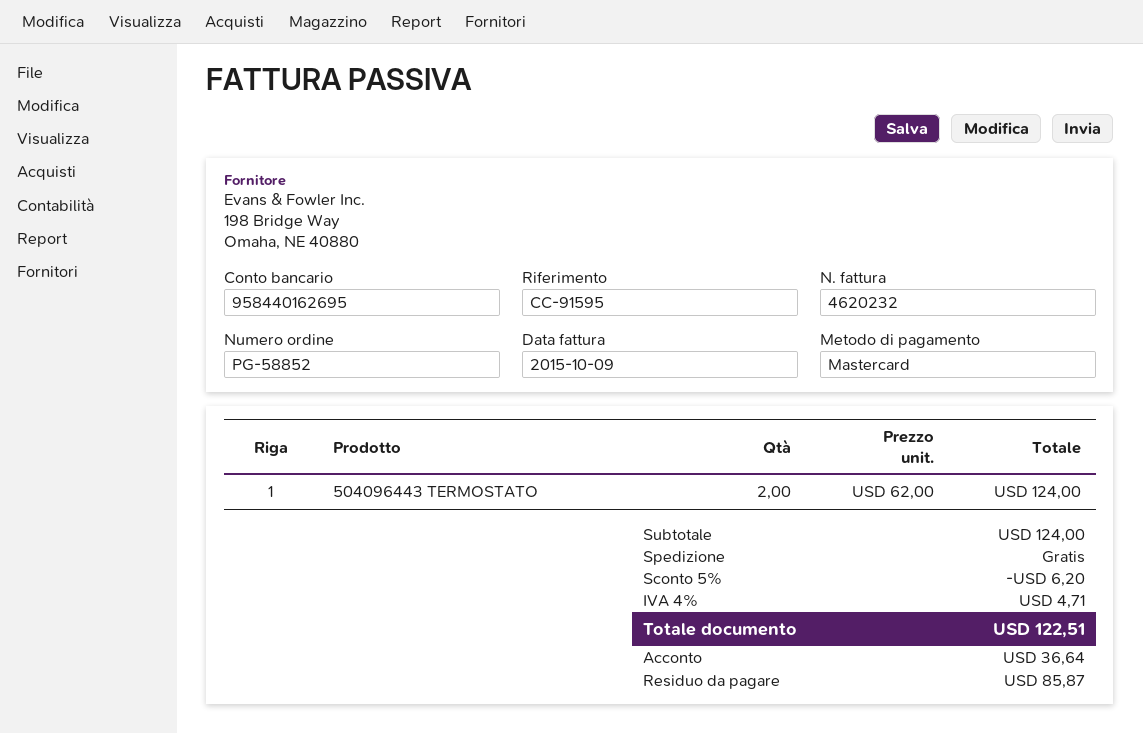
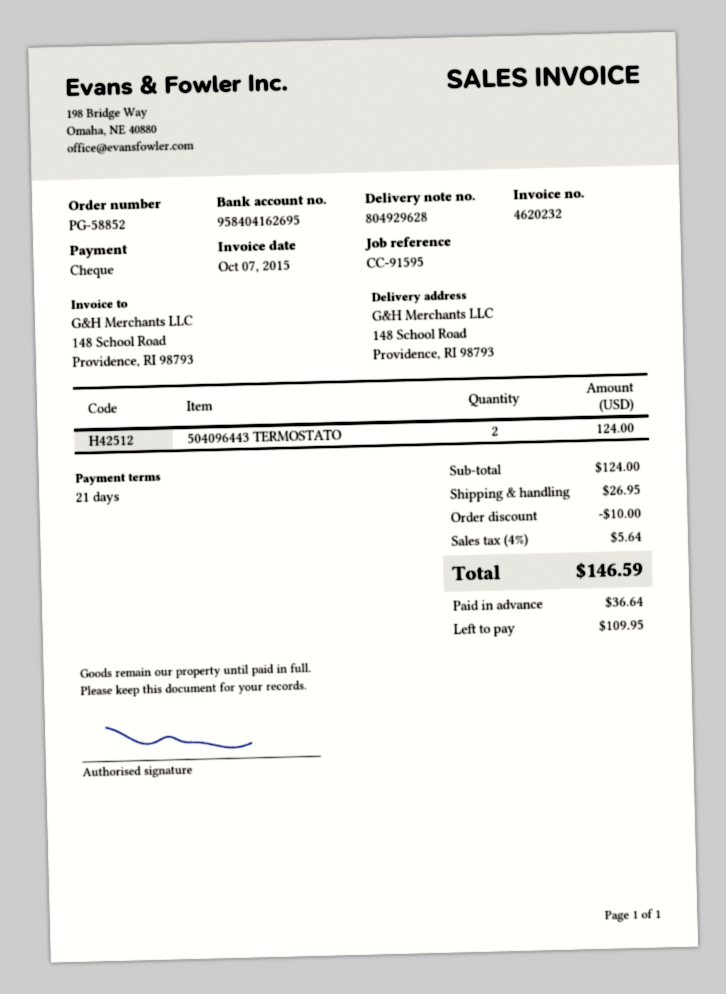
invoice date: 2015-10-09 -> 2015-10-07
payment method: Mastercard -> cheque
bank account: 958440162695 -> 958404162695
discount: 6.20 -> 10.00
shipping: 0.00 -> 26.95
tax: 4% = 4.71 -> 4% = 5.64
total: 122.51 -> 146.59
balance: 85.87 -> 109.95

